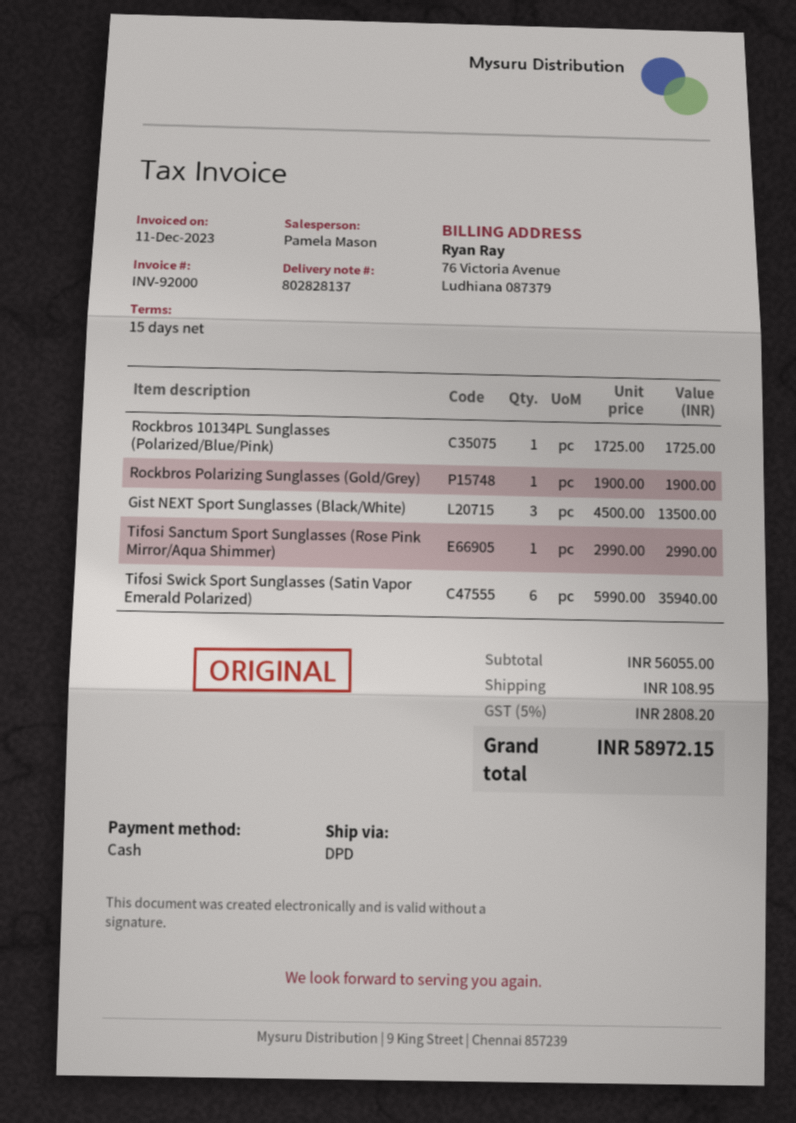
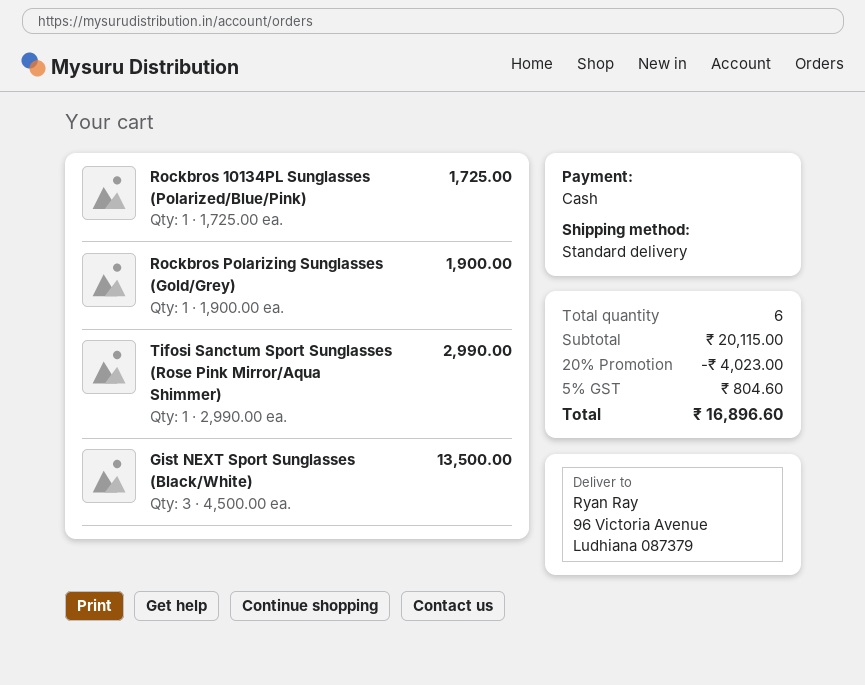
shipping method: DPD -> standard
Tifosi Swick Sport Sunglasses (Satin Vapor Emerald Polarized): 6 x 5990.00 = 35940.00 -> none
subtotal: 56055.00 -> 20115.00
discount: none -> 20% = 4023.00
shipping: 108.95 -> none
tax: 5% = 2808.20 -> 5% = 804.60
total: 58972.15 -> 16896.60

